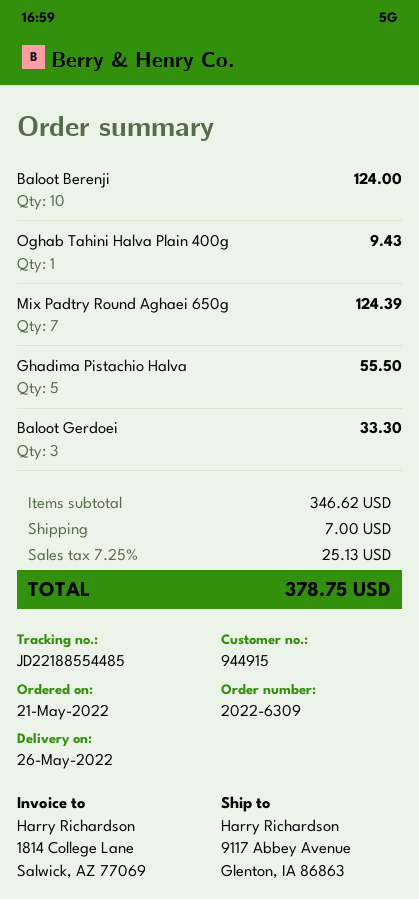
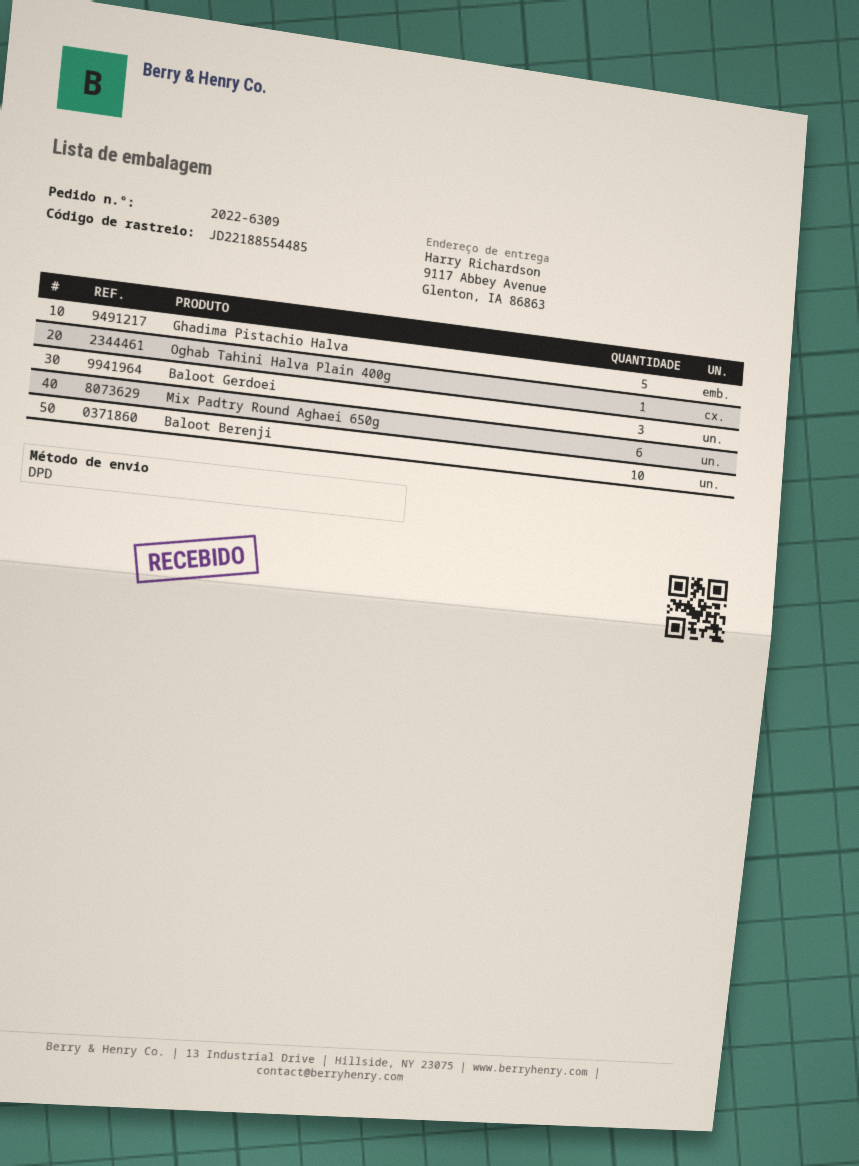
Mix Padtry Round Aghaei 650g: 7 -> 6

